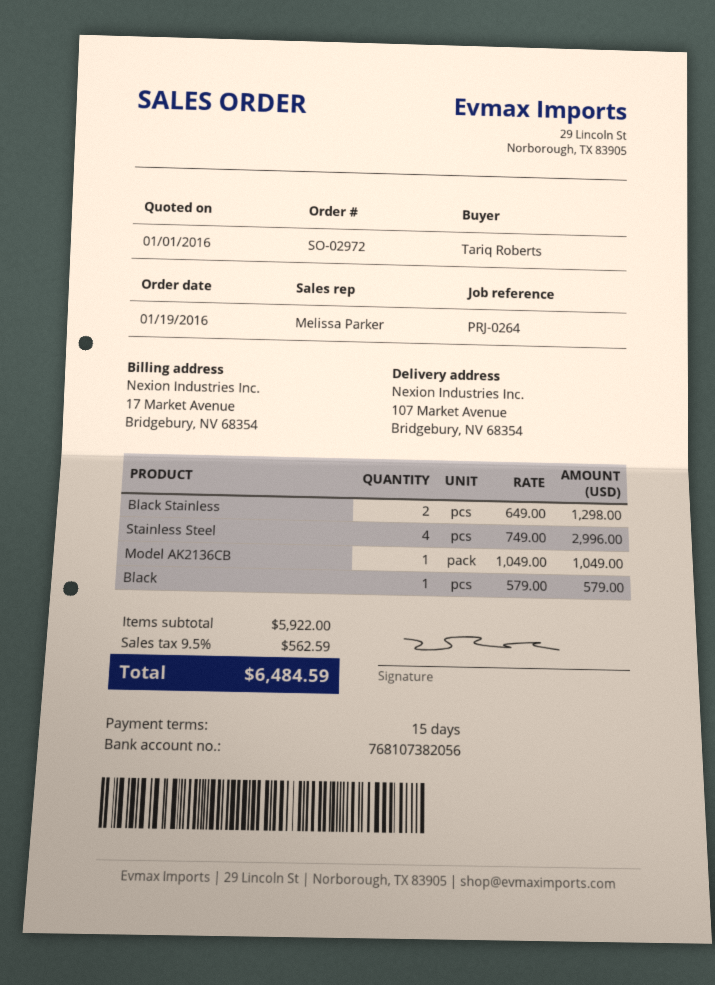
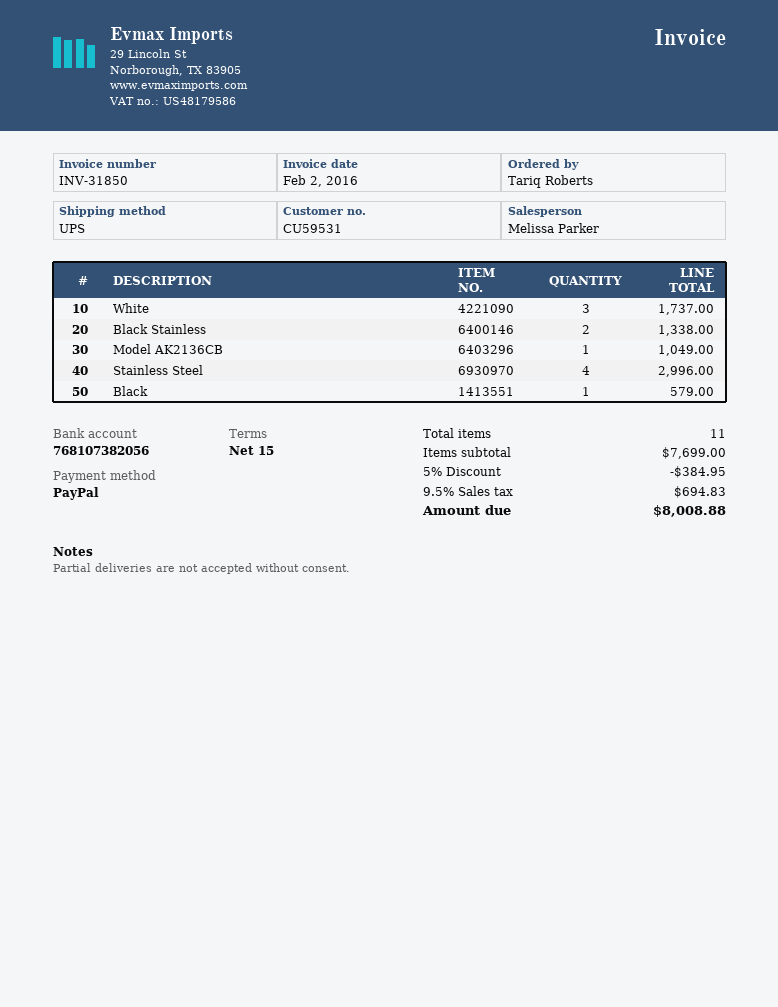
Black Stainless: 2 for 1298.00 -> 2 for 1338.00
White: none -> 3 for 1737.00
subtotal: 5922.00 -> 7699.00
discount: none -> 5% = 384.95
tax: 9.5% = 562.59 -> 9.5% = 694.83
total: 6484.59 -> 8008.88

